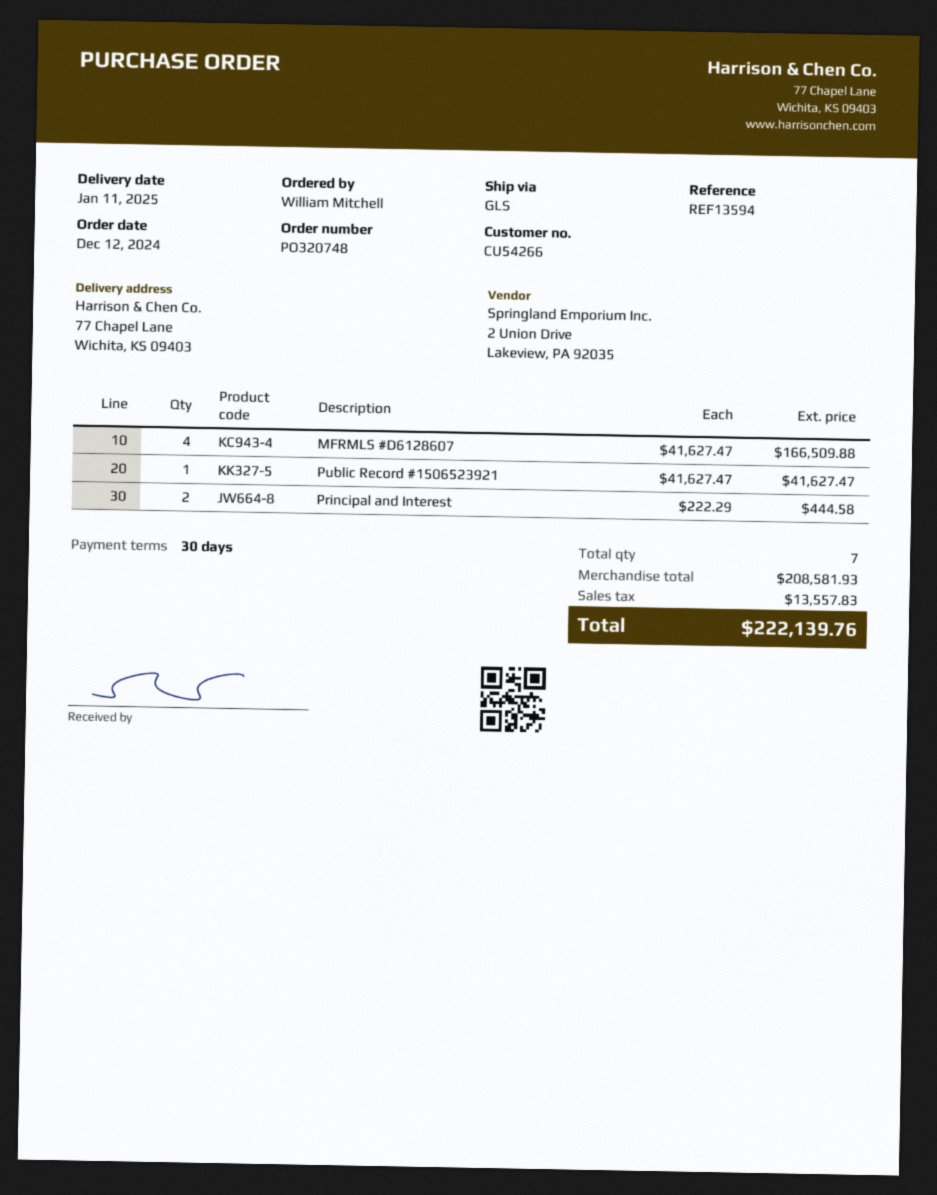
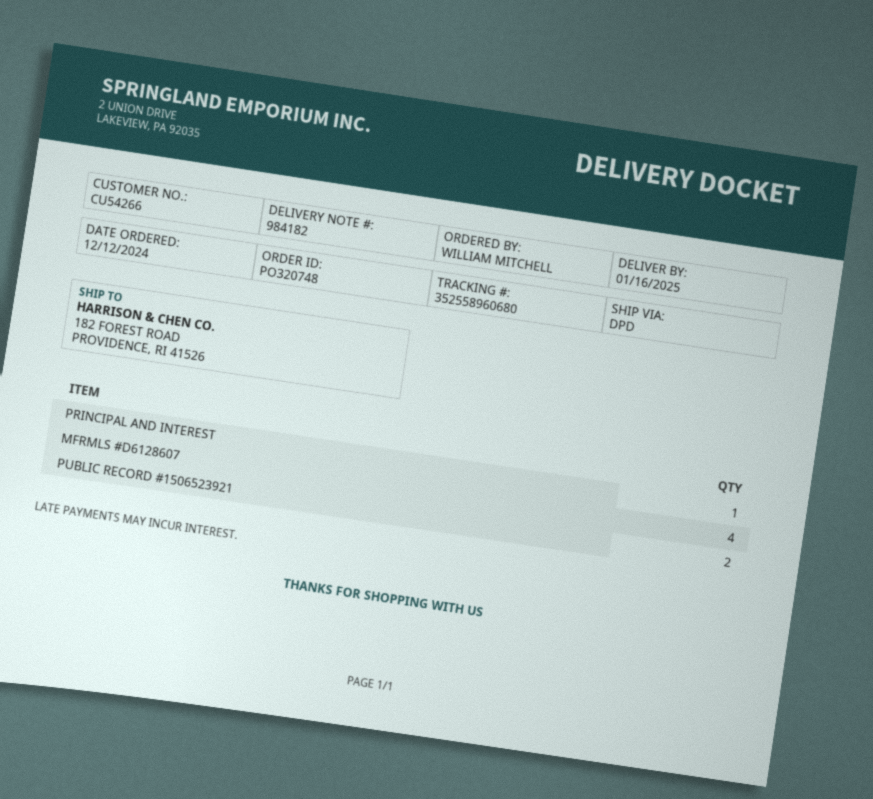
delivery date: 2025-01-11 -> 2025-01-16
shipping method: GLS -> DPD
ship to: 77 Chapel Lane, Wichita, KS 09403 -> 182 FOREST ROAD, PROVIDENCE, RI 41526
Public Record #1506523921: 1 -> 2
Principal and Interest: 2 -> 1

